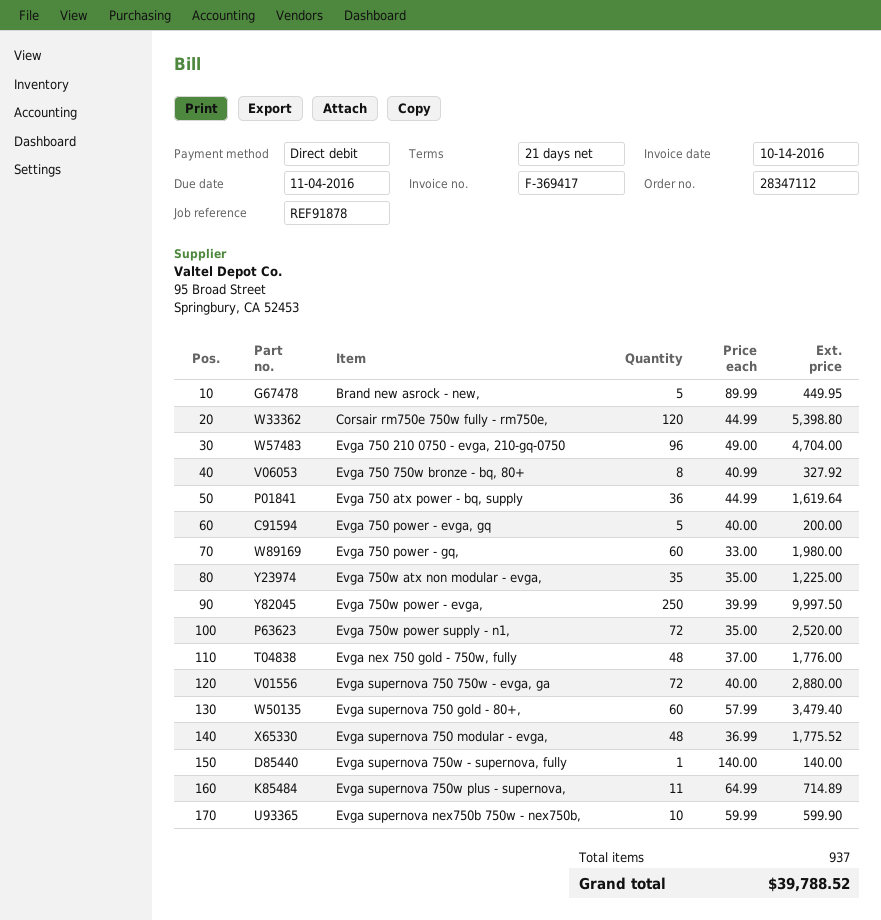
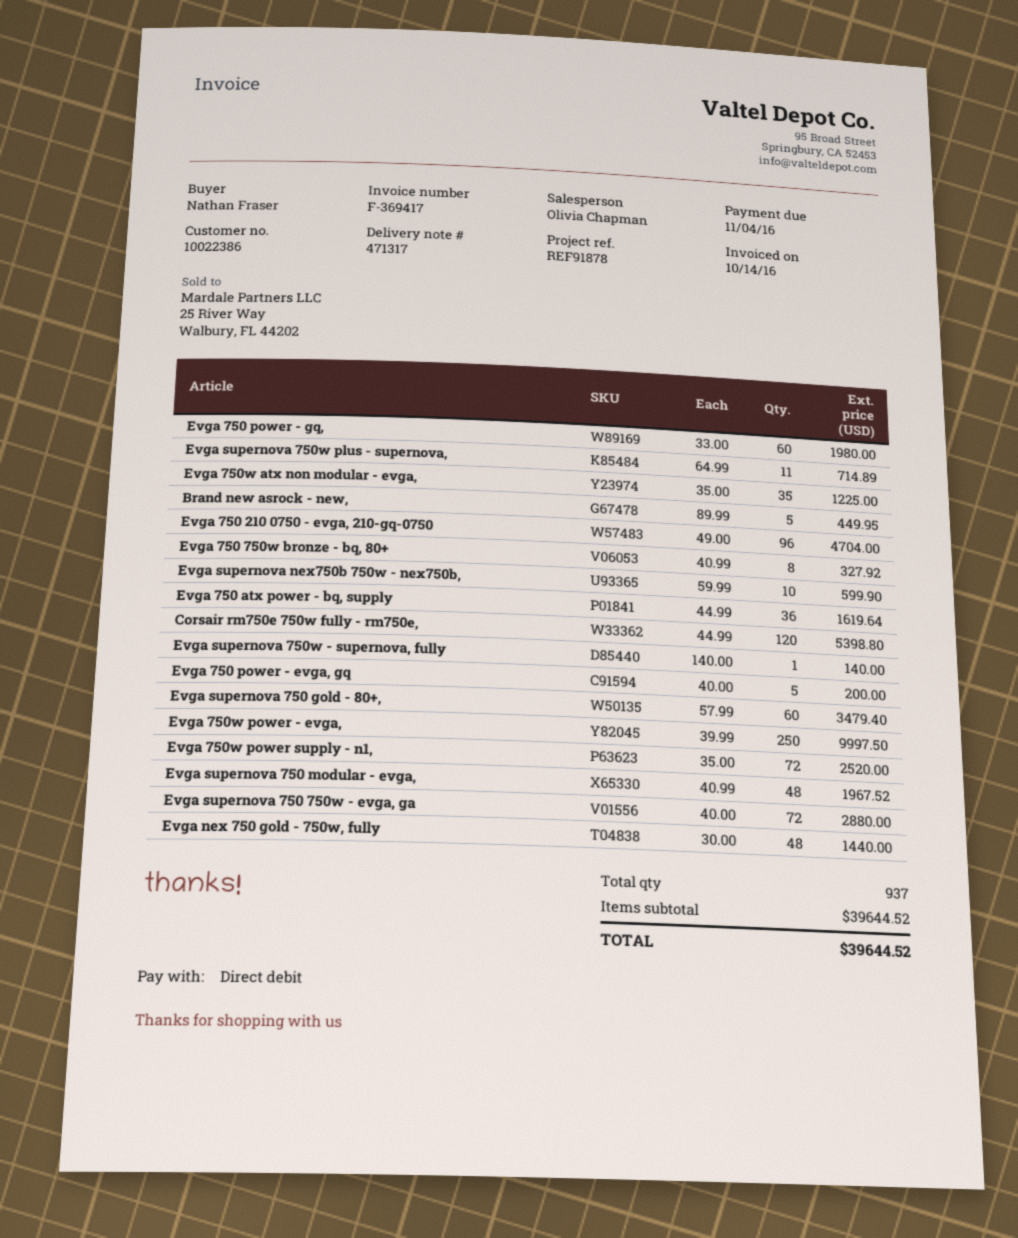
Evga nex 750 gold - 750w, fully: 48 x 37.00 = 1776.00 -> 48 x 30.00 = 1440.00
Evga supernova 750 modular - evga,: 48 x 36.99 = 1775.52 -> 48 x 40.99 = 1967.52
total: 39788.52 -> 39644.52

